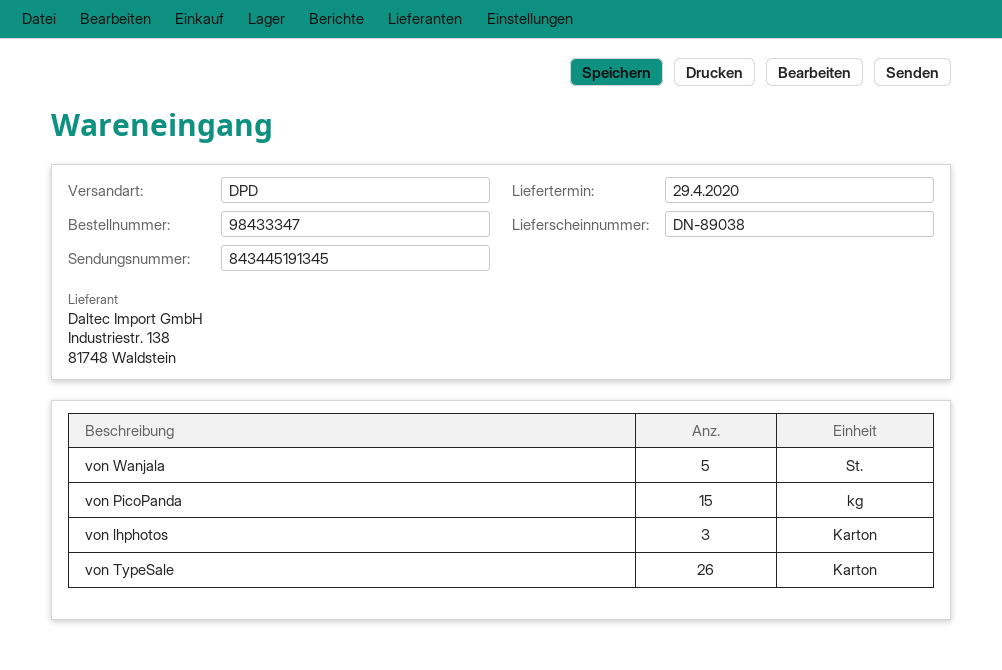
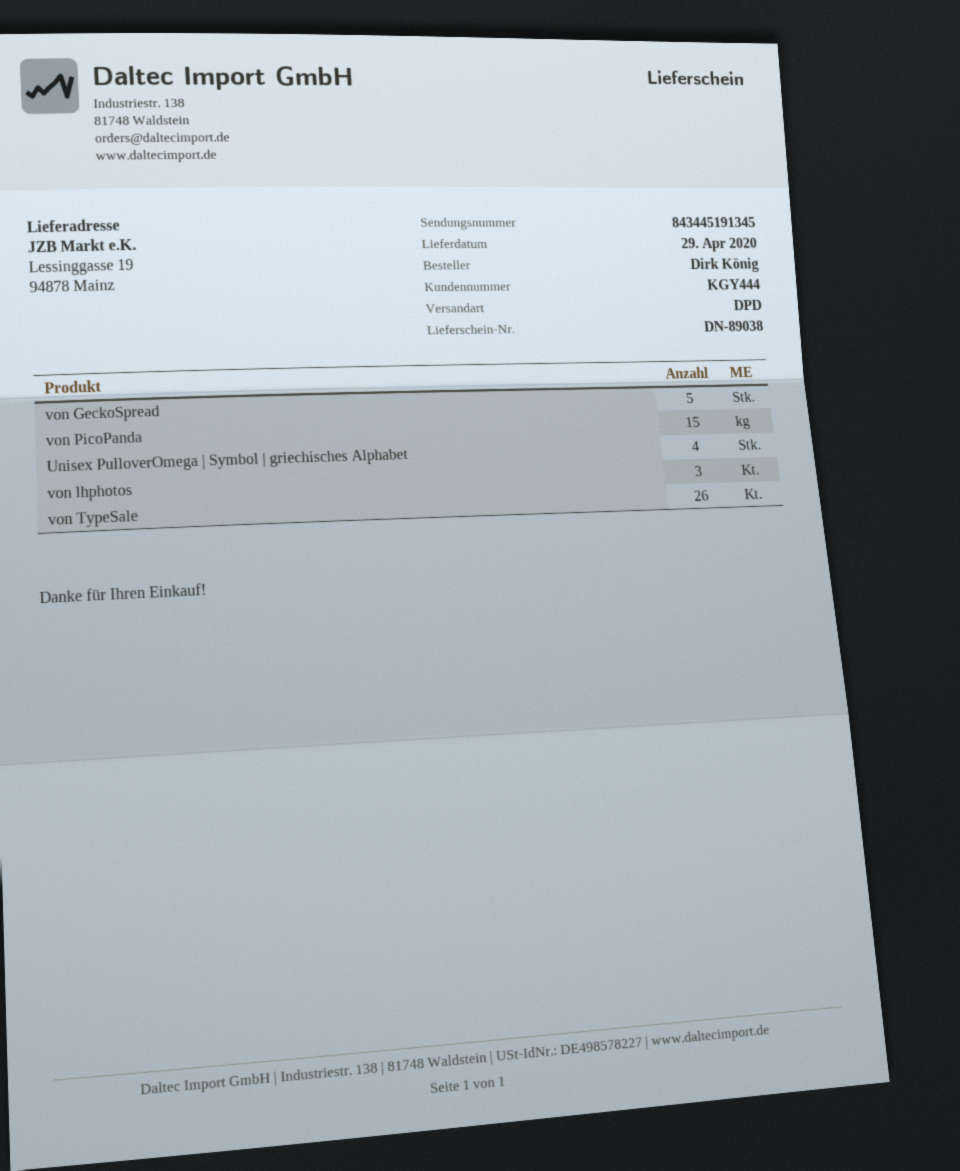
von Wanjala: 5 -> none
von GeckoSpread: none -> 5
Unisex PulloverOmega | Symbol | griechisches Alphabet: none -> 4

